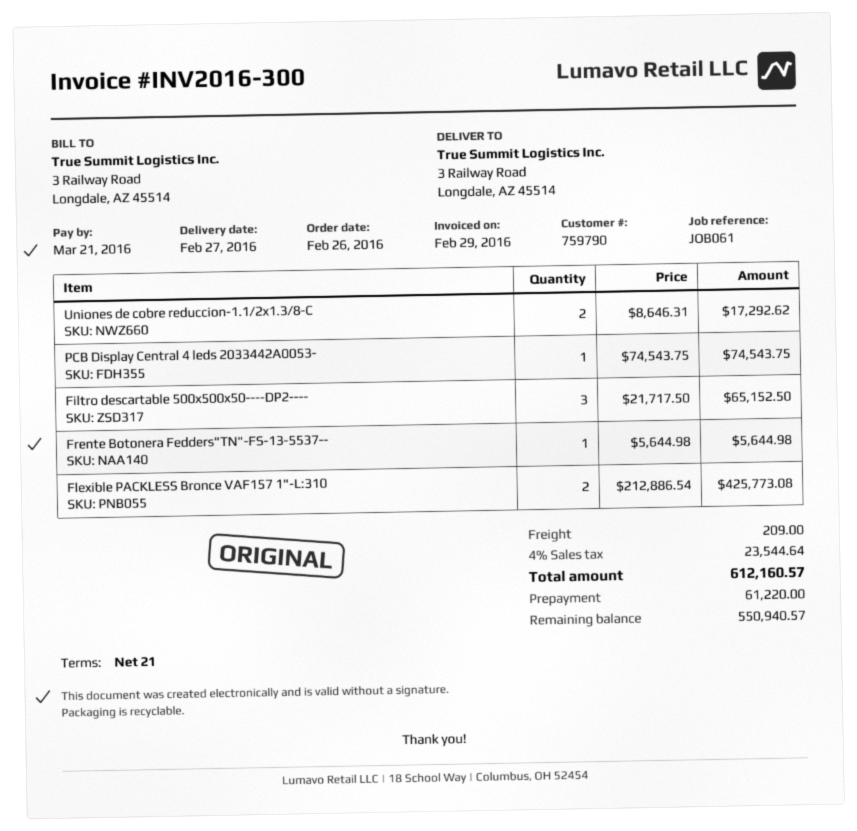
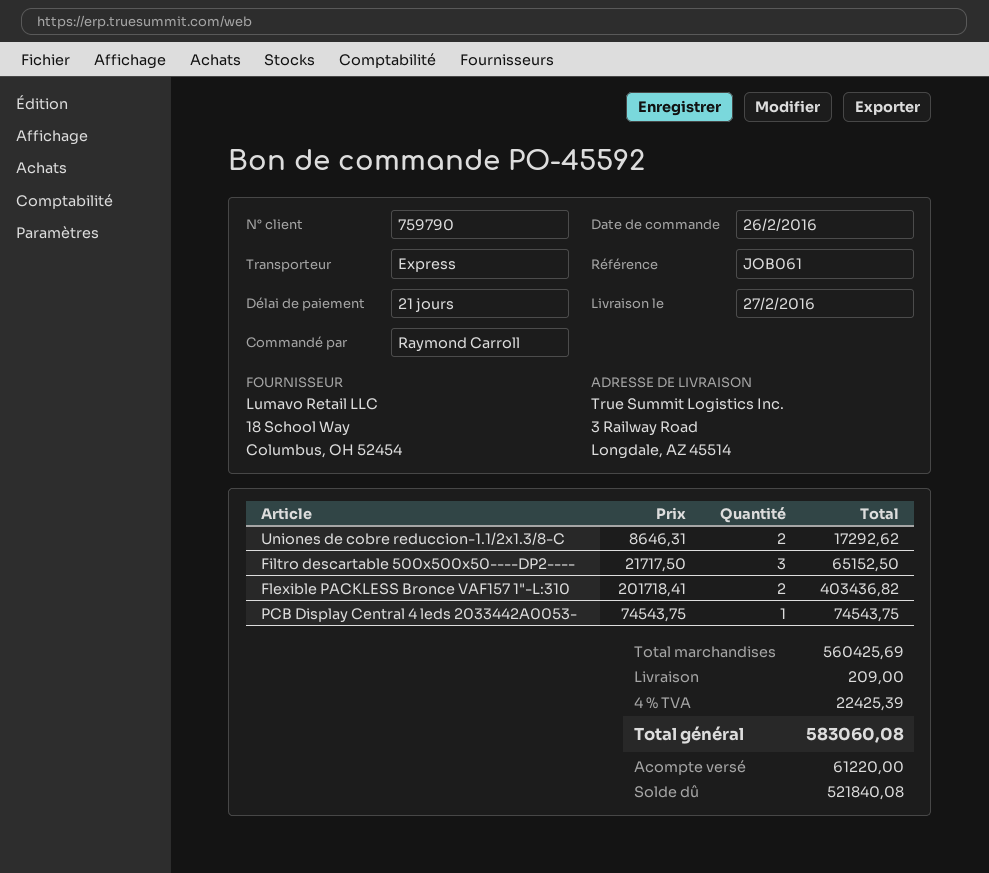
Frente Botonera Fedders"TN"-FS-13-5537--: 1 x 5644.98 = 5644.98 -> none
Flexible PACKLESS Bronce VAF157 1"-L:310: 2 x 212886.54 = 425773.08 -> 2 x 201718.41 = 403436.82
tax: 4% = 23544.64 -> 4% = 22425.39
total: 612160.57 -> 583060.08
balance: 550940.57 -> 521840.08

